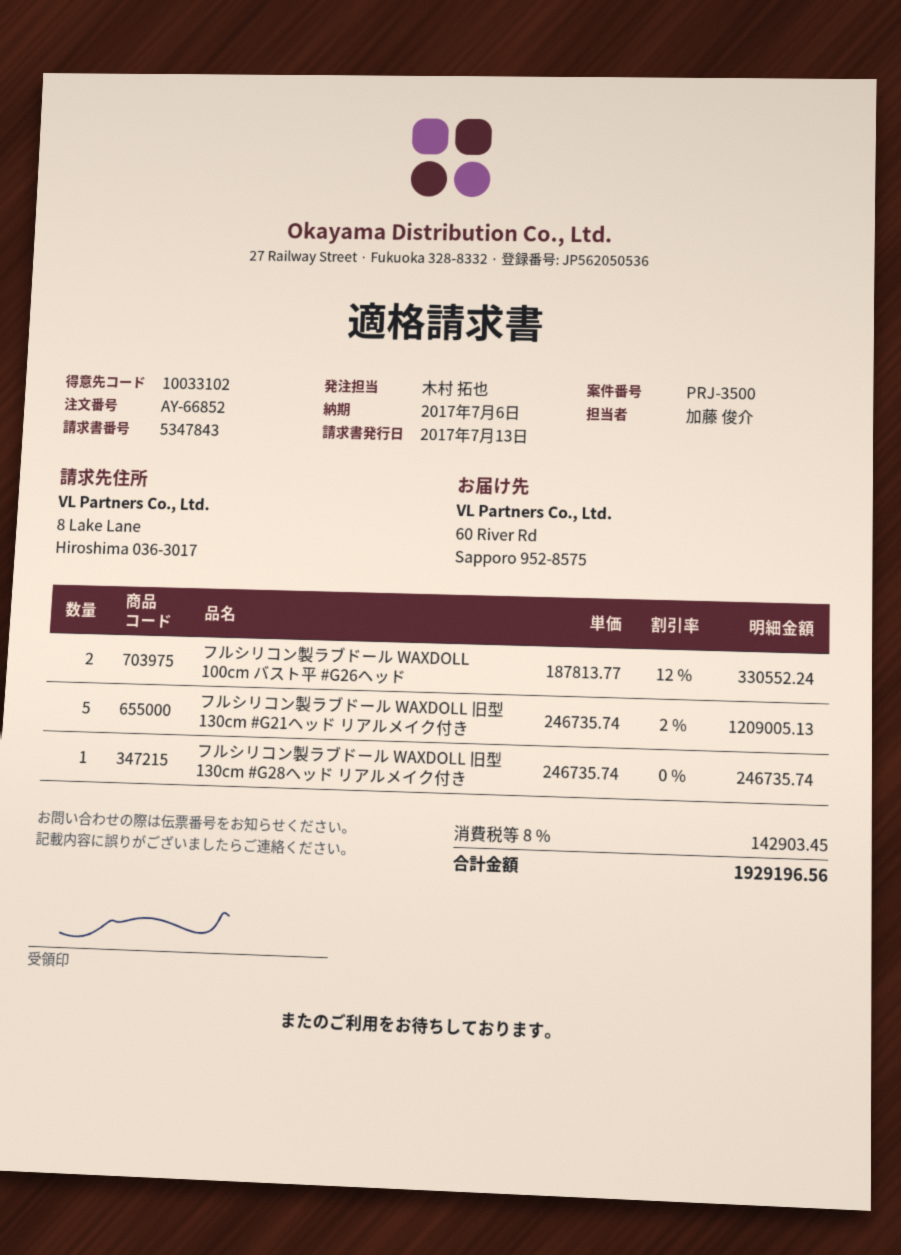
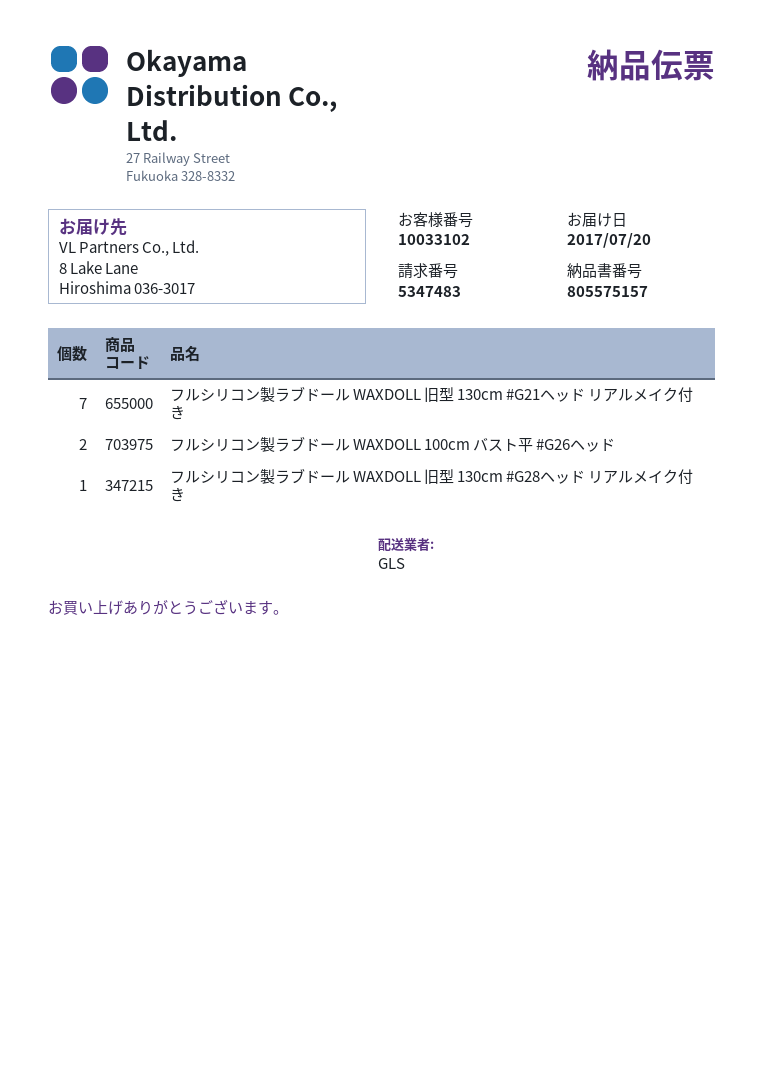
delivery date: 2017-07-06 -> 2017-07-20
invoice number: 5347843 -> 5347483
ship to: 60 River Rd, Sapporo 952-8575 -> 8 Lake Lane, Hiroshima 036-3017
フルシリコン製ラブドール WAXDOLL 旧型 130cm #G21ヘッド リアルメイク付き: 5 -> 7

